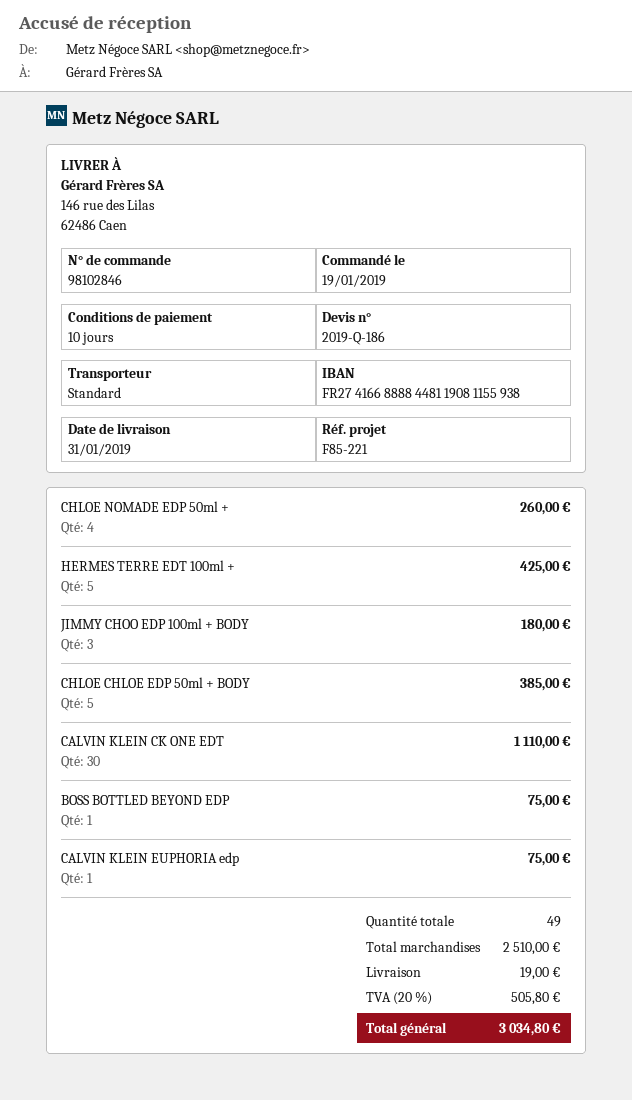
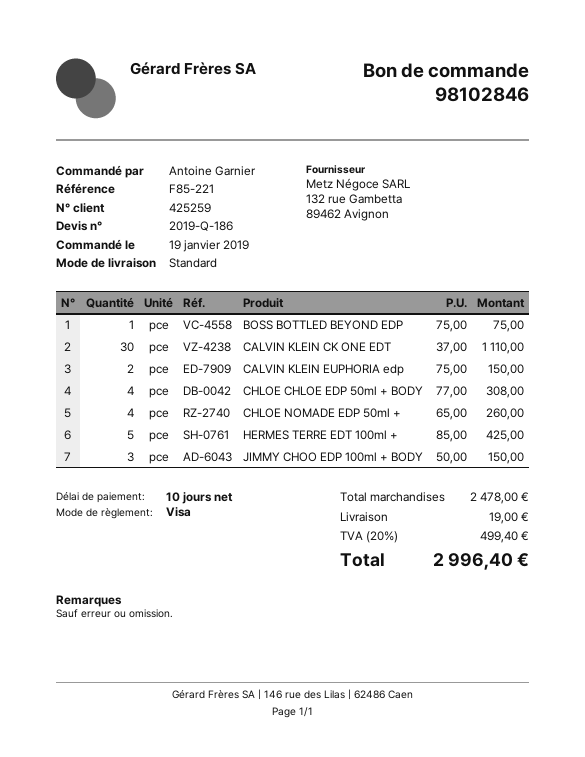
JIMMY CHOO EDP 100ml + BODY: 3 for 180.00 -> 3 for 150.00
CHLOE CHLOE EDP 50ml + BODY: 5 for 385.00 -> 4 for 308.00
CALVIN KLEIN EUPHORIA edp: 1 for 75.00 -> 2 for 150.00
subtotal: 2510.00 -> 2478.00
tax: 20% = 505.80 -> 20% = 499.40
total: 3034.80 -> 2996.40

